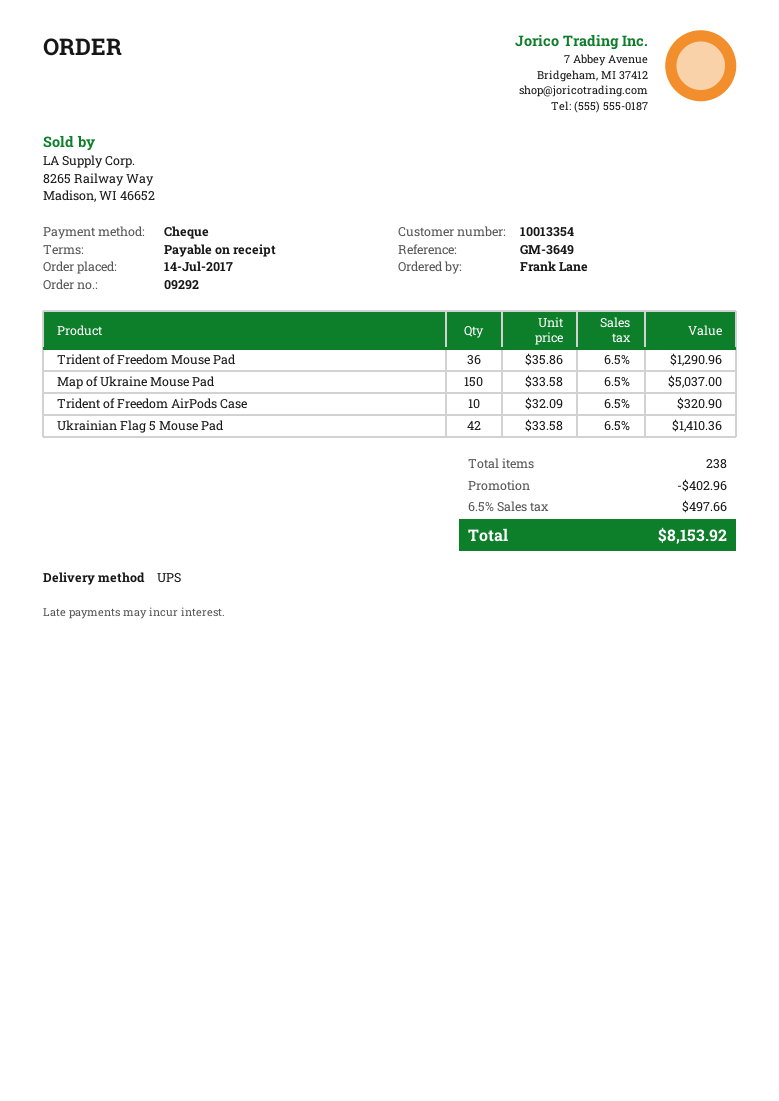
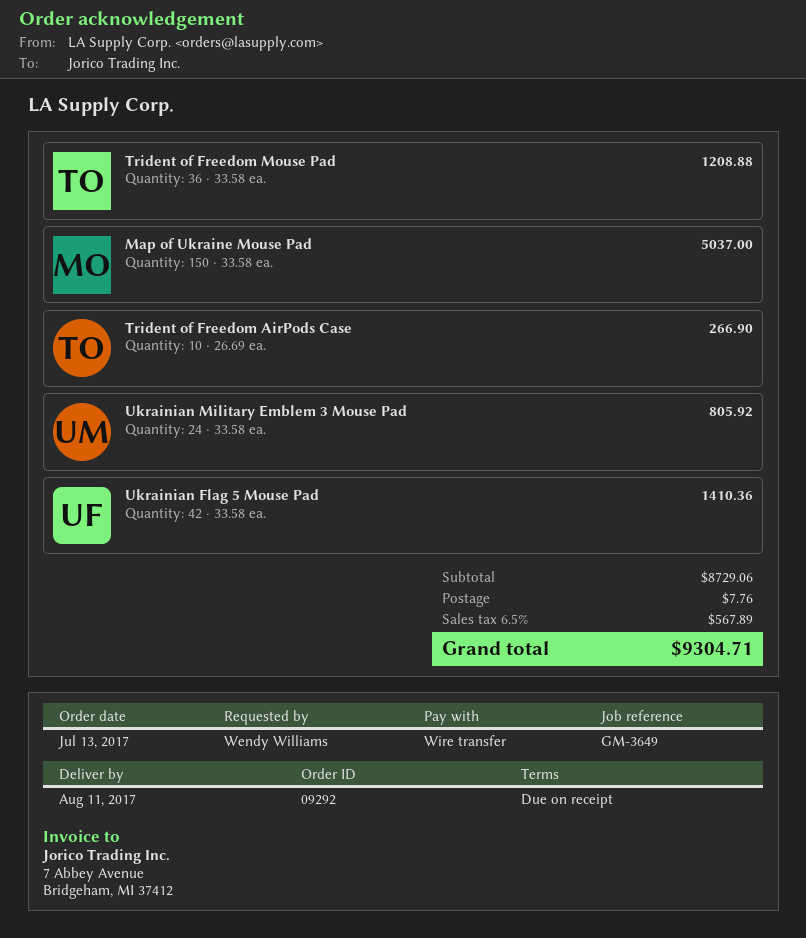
order date: 2017-07-14 -> 2017-07-13
ordered by: Frank Lane -> Wendy Williams
payment method: cheque -> bank transfer
Trident of Freedom Mouse Pad: 36 x 35.86 = 1290.96 -> 36 x 33.58 = 1208.88
Trident of Freedom AirPods Case: 10 x 32.09 = 320.90 -> 10 x 26.69 = 266.90
Ukrainian Military Emblem 3 Mouse Pad: none -> 24 x 33.58 = 805.92
discount: 402.96 -> none
shipping: none -> 7.76
tax: 6.5% = 497.66 -> 6.5% = 567.89
total: 8153.92 -> 9304.71

